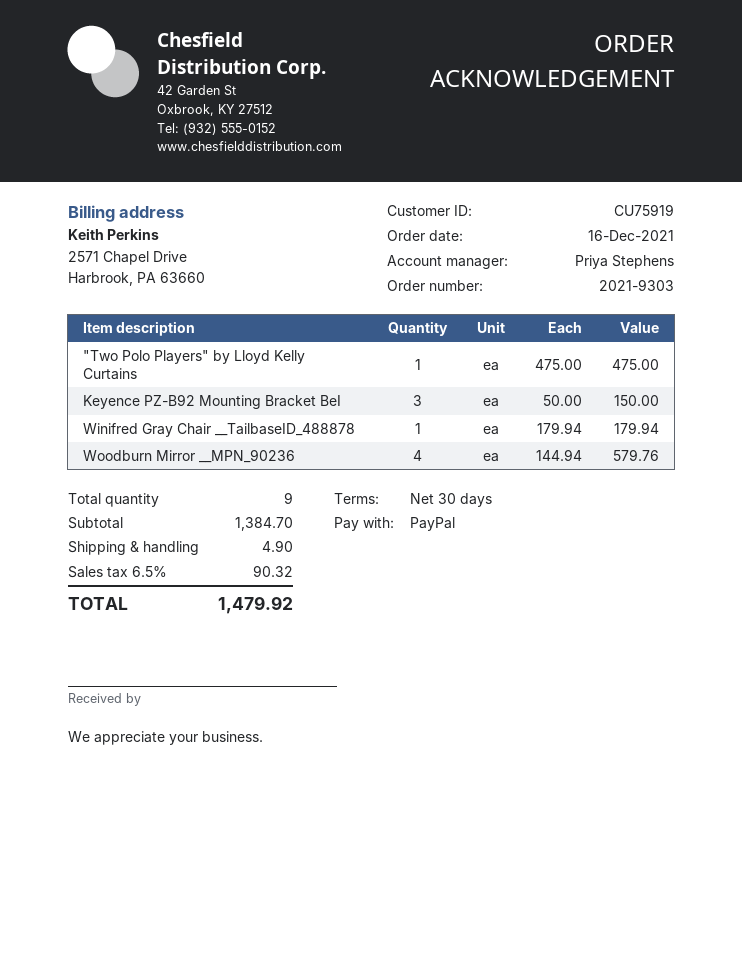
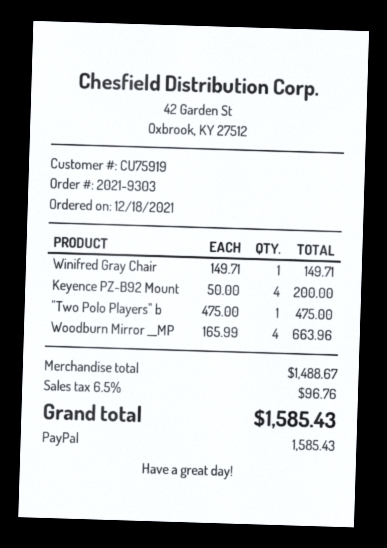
order date: 2021-12-16 -> 2021-12-18
Keyence PZ-B92 Mounting Bracket BeI: 3 x 50.00 = 150.00 -> 4 x 50.00 = 200.00
Winifred Gray Chair __TailbaseID_488878: 1 x 179.94 = 179.94 -> 1 x 149.71 = 149.71
Woodburn Mirror __MPN_90236: 4 x 144.94 = 579.76 -> 4 x 165.99 = 663.96
subtotal: 1384.70 -> 1488.67
shipping: 4.90 -> none
tax: 6.5% = 90.32 -> 6.5% = 96.76
total: 1479.92 -> 1585.43

